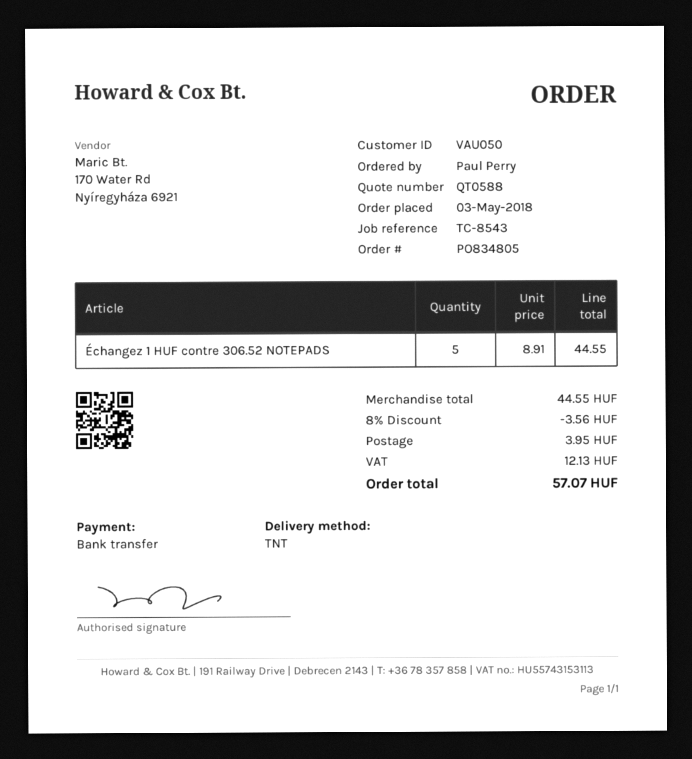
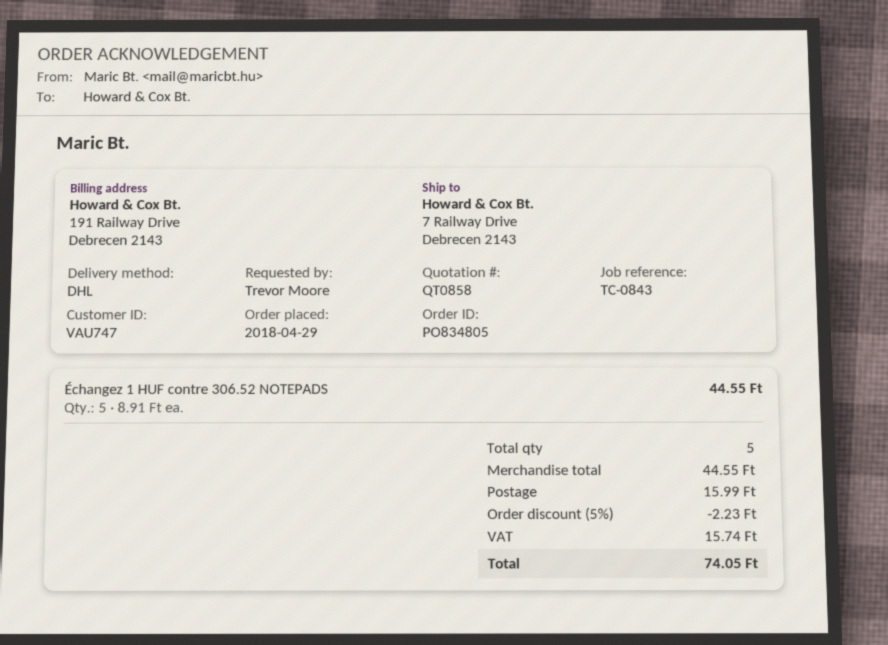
quote number: QT0588 -> QT0858
order date: 2018-05-03 -> 2018-04-29
customer number: VAU050 -> VAU747
reference: TC-8543 -> TC-0843
ordered by: Paul Perry -> Trevor Moore
shipping method: TNT -> DHL
discount: 8% = 3.56 -> 5% = 2.23
shipping: 3.95 -> 15.99
tax: 12.13 -> 15.74
total: 57.07 -> 74.05

